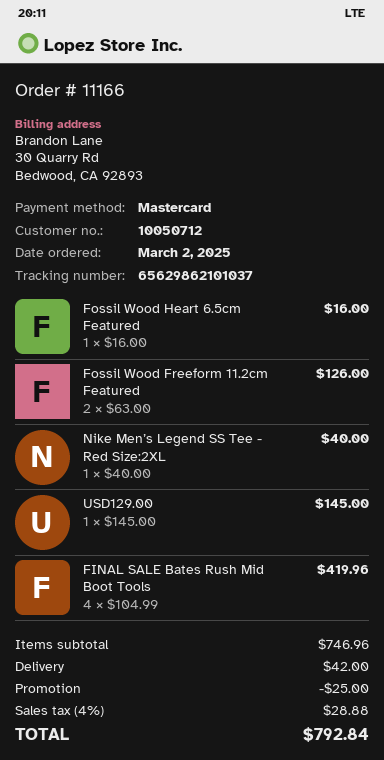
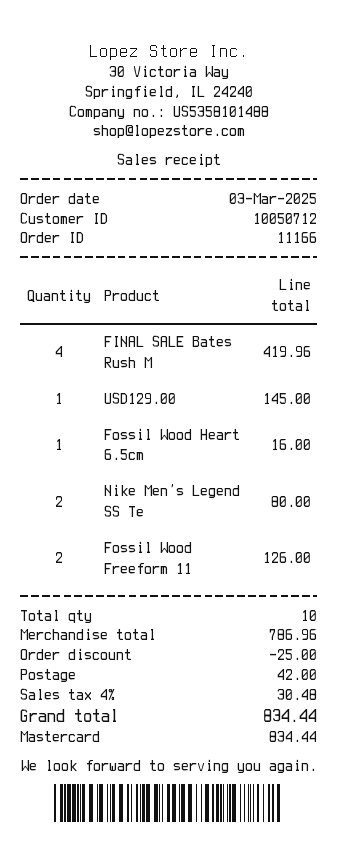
order date: 2025-03-02 -> 2025-03-03
Nike Men’s Legend SS Tee - Red Size:2XL: 1 for 40.00 -> 2 for 80.00
subtotal: 746.96 -> 786.96
tax: 4% = 28.88 -> 4% = 30.48
total: 792.84 -> 834.44

